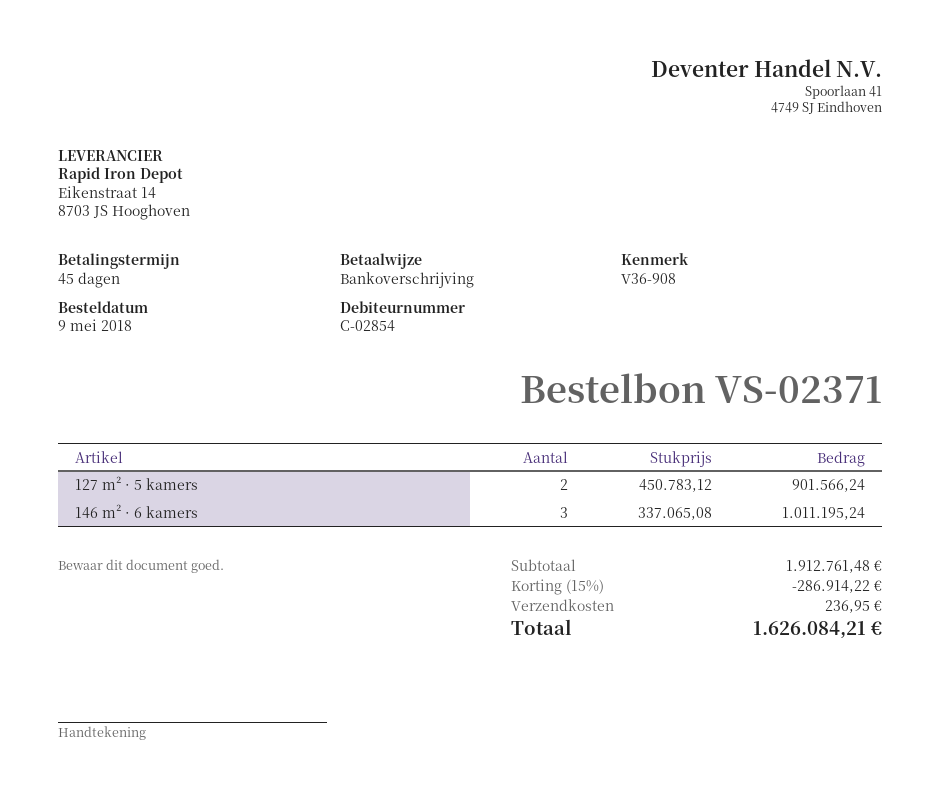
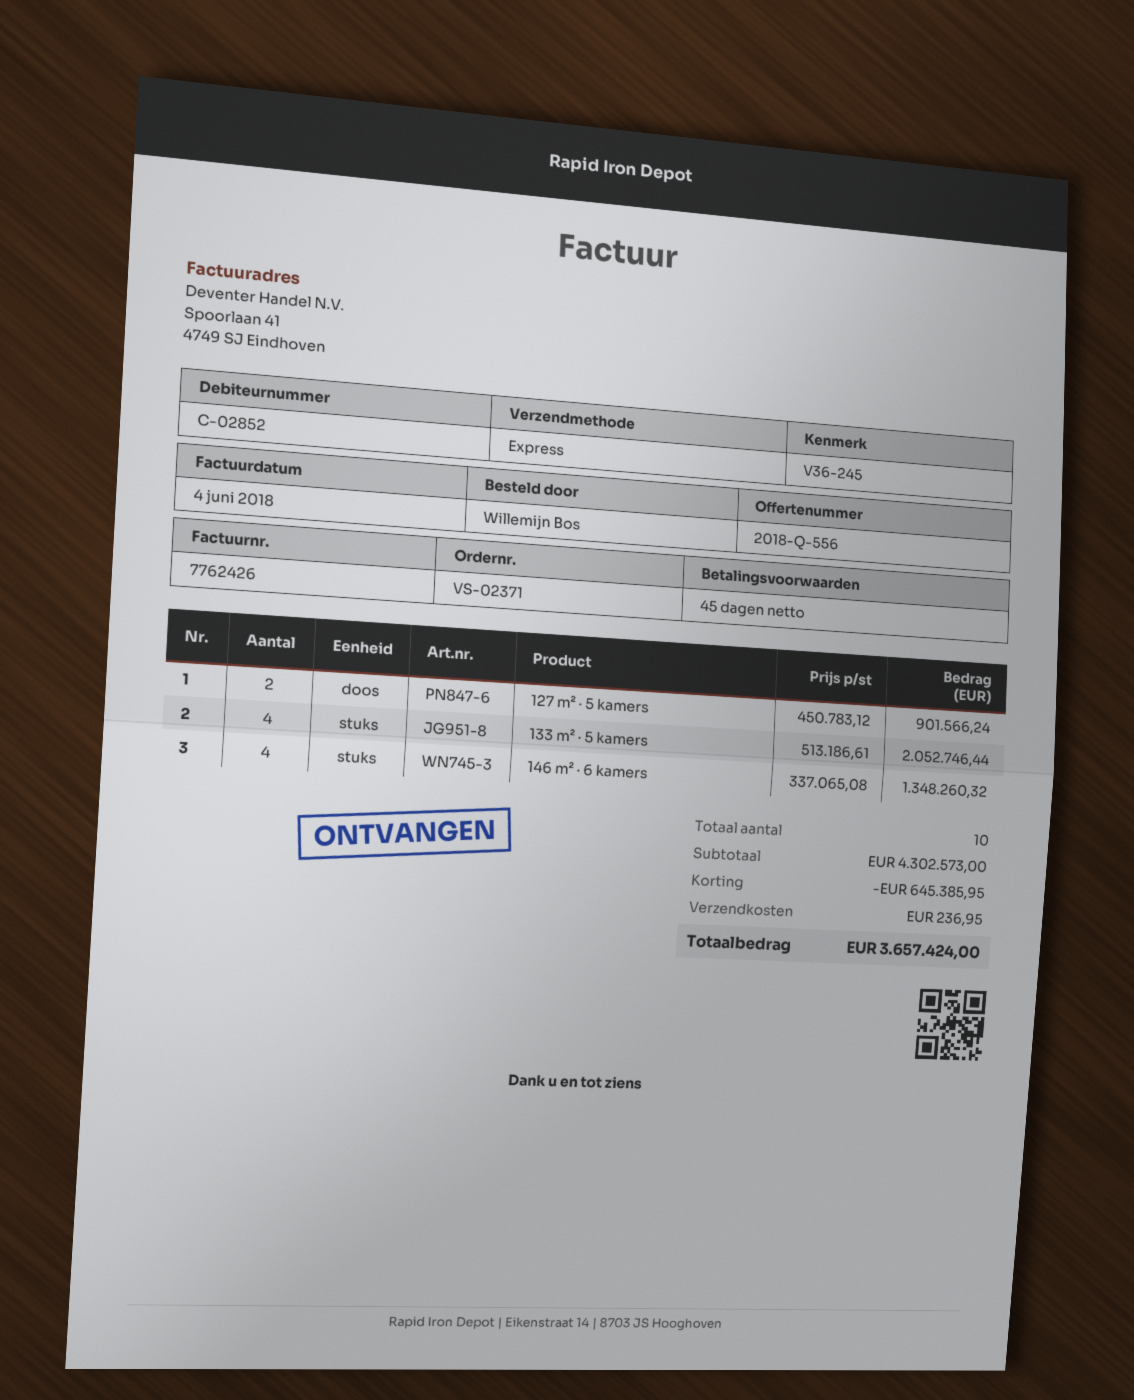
customer number: C-02854 -> C-02852
reference: V36-908 -> V36-245
146 m² · 6 kamers: 3 x 337065.08 = 1011195.24 -> 4 x 337065.08 = 1348260.32
133 m² · 5 kamers: none -> 4 x 513186.61 = 2052746.44
subtotal: 1912761.48 -> 4302573.00
discount: 286914.22 -> 645385.95
total: 1626084.21 -> 3657424.00

